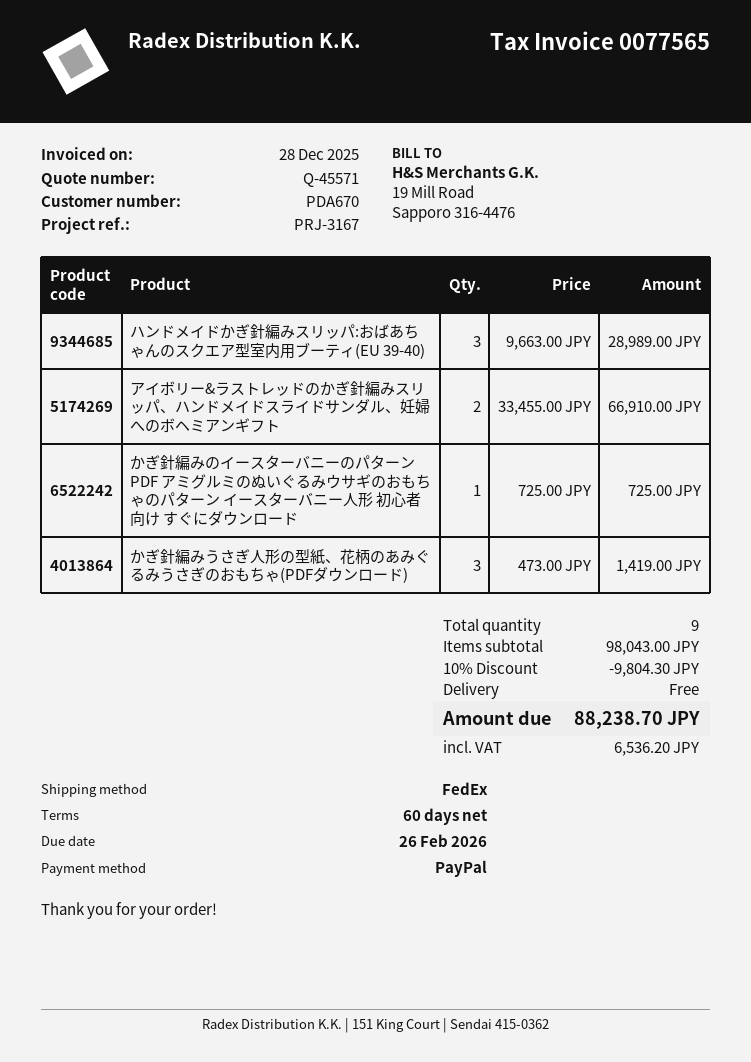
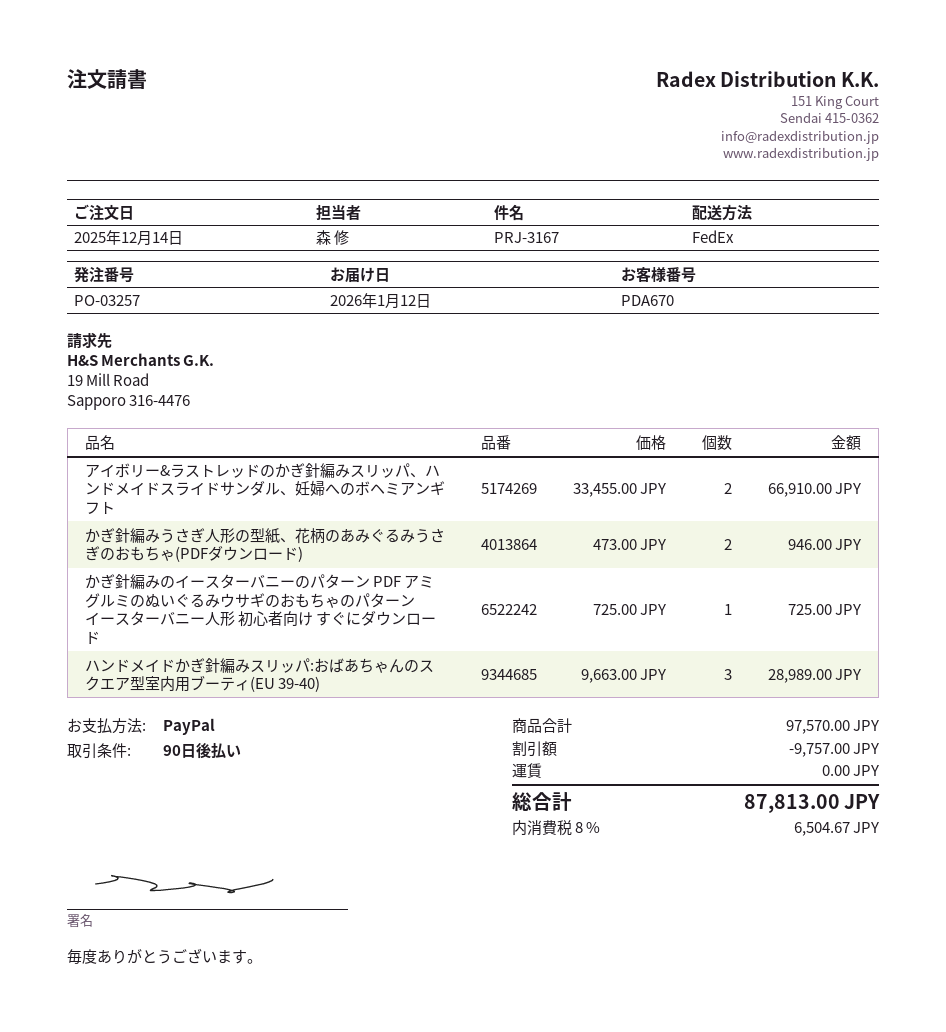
payment terms: 60 days -> 90 days
かぎ針編みうさぎ人形の型紙、花柄のあみぐるみうさぎのおもちゃ(PDFダウンロード): 3 x 473.00 = 1419.00 -> 2 x 473.00 = 946.00
subtotal: 98043.00 -> 97570.00
discount: 9804.30 -> 9757.00
tax: 6536.20 -> 6504.67
total: 88238.70 -> 87813.00

